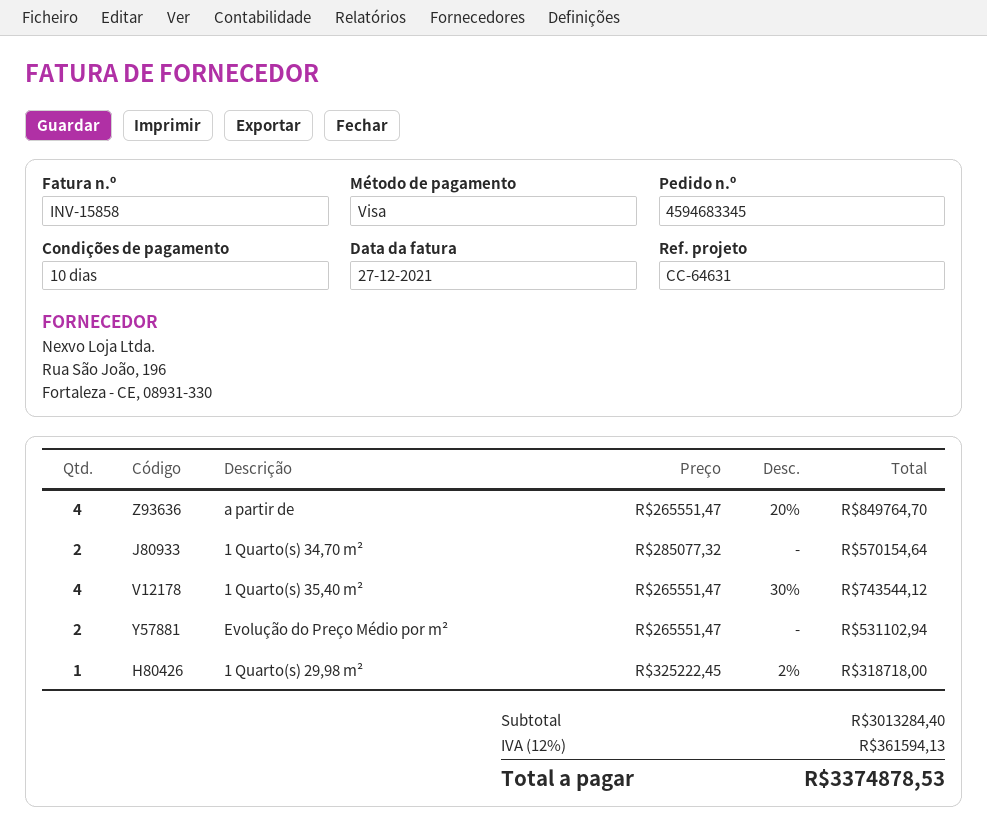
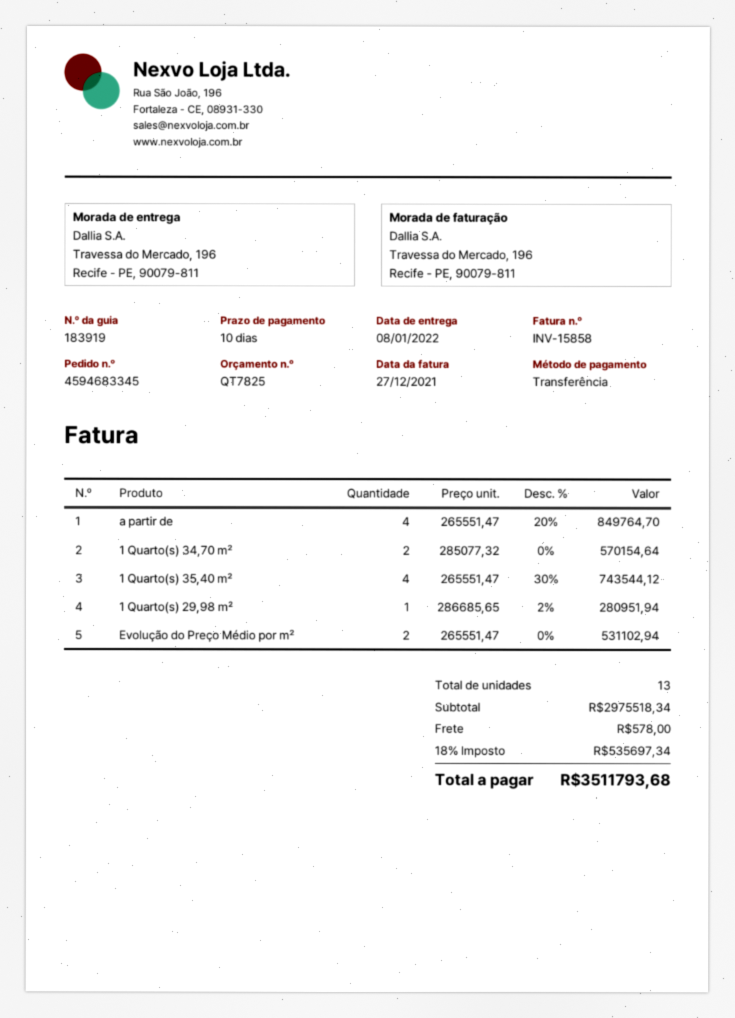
payment method: Visa -> bank transfer
1 Quarto(s) 29,98 m²: 1 x 325222.45 - 2% = 318718.00 -> 1 x 286685.65 - 2% = 280951.94
subtotal: 3013284.40 -> 2975518.34
shipping: none -> 578.00
tax: 12% = 361594.13 -> 18% = 535697.34
total: 3374878.53 -> 3511793.68

